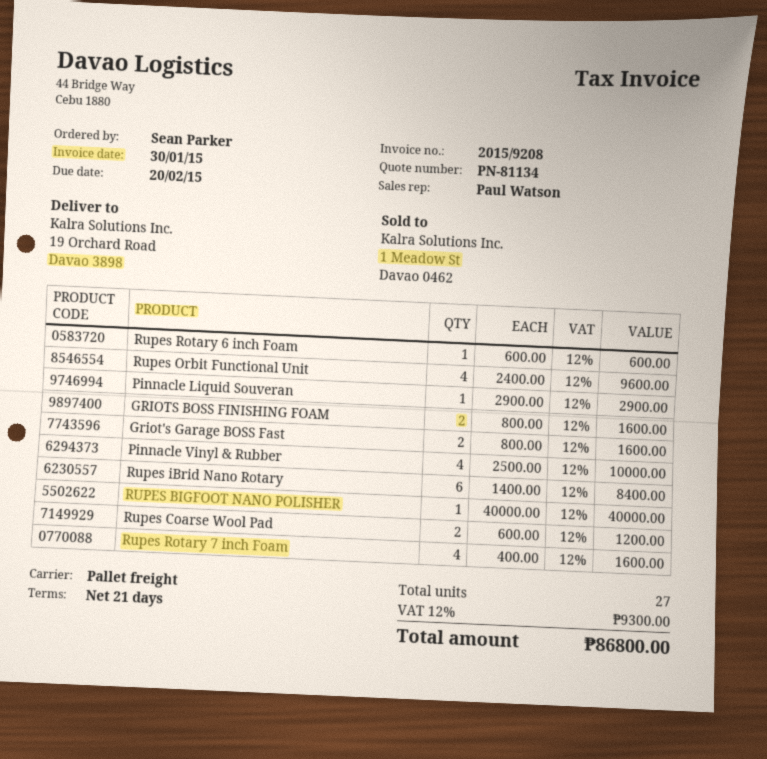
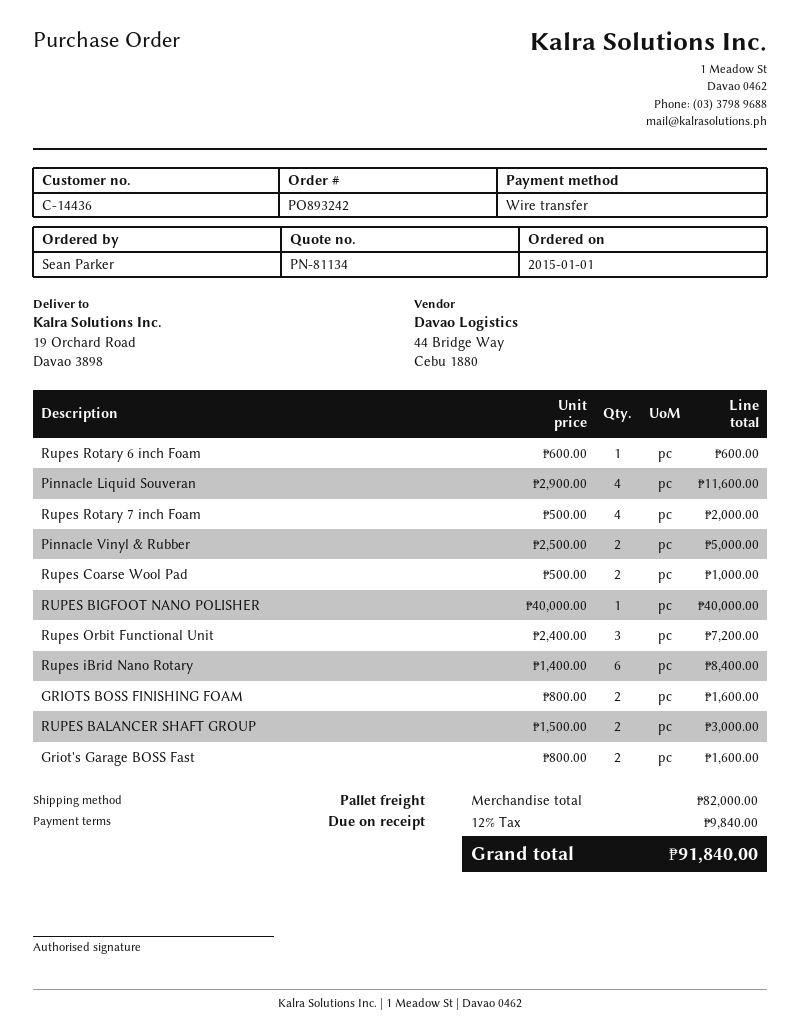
payment terms: 21 days -> on receipt
Rupes Orbit Functional Unit: 4 x 2400.00 = 9600.00 -> 3 x 2400.00 = 7200.00
Pinnacle Liquid Souveran: 1 x 2900.00 = 2900.00 -> 4 x 2900.00 = 11600.00
Pinnacle Vinyl & Rubber: 4 x 2500.00 = 10000.00 -> 2 x 2500.00 = 5000.00
Rupes Coarse Wool Pad: 2 x 600.00 = 1200.00 -> 2 x 500.00 = 1000.00
Rupes Rotary 7 inch Foam: 4 x 400.00 = 1600.00 -> 4 x 500.00 = 2000.00
RUPES BALANCER SHAFT GROUP: none -> 2 x 1500.00 = 3000.00
tax: 12% = 9300.00 -> 12% = 9840.00
total: 86800.00 -> 91840.00

